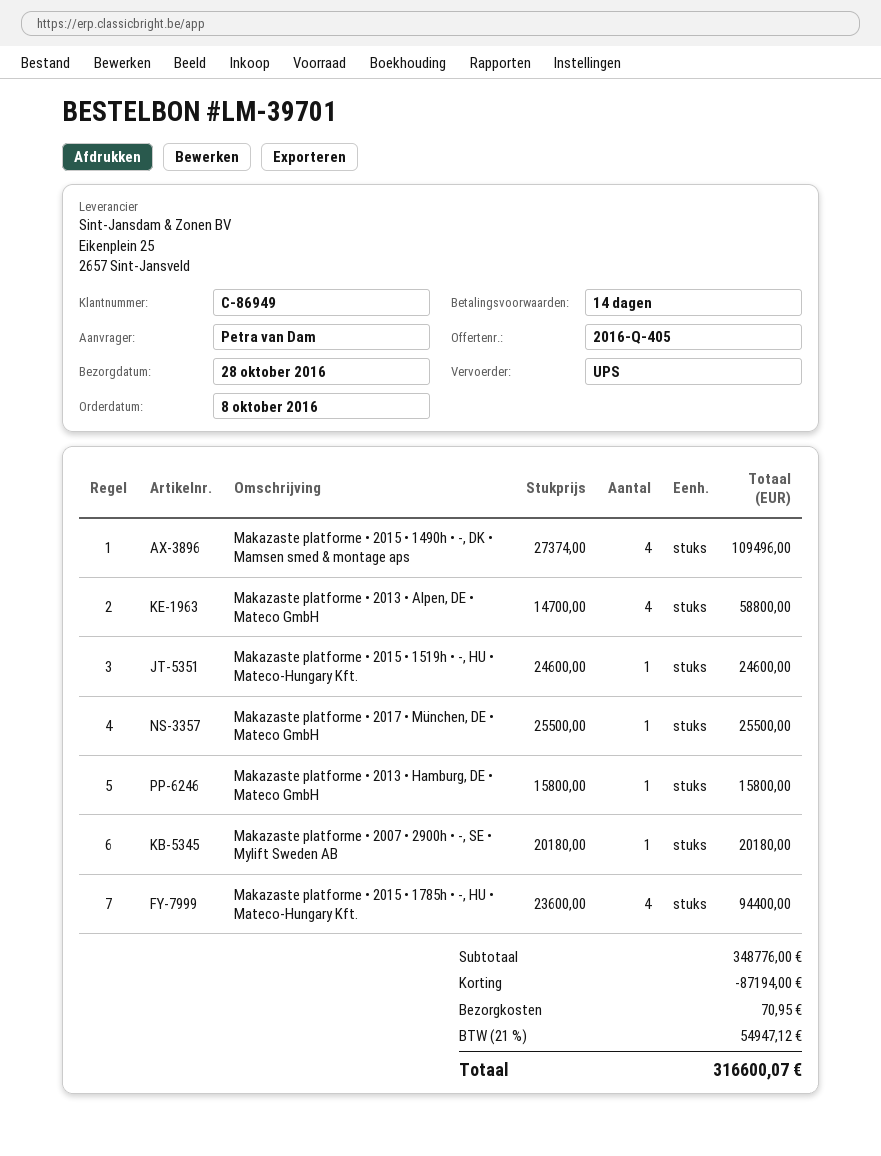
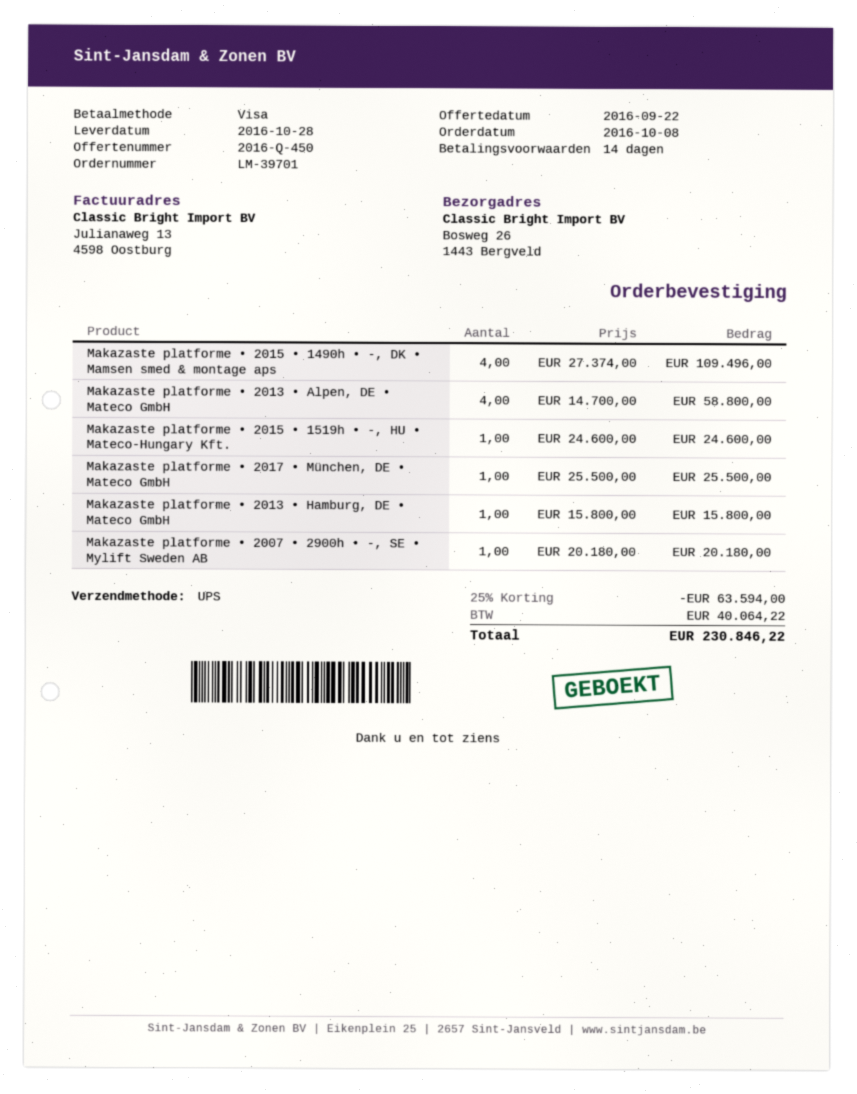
quote number: 2016-Q-405 -> 2016-Q-450
Makazaste platforme • 2015 • 1785h • -, HU • Mateco-Hungary Kft.: 4 x 23600.00 = 94400.00 -> none
discount: 87194.00 -> 63594.00
shipping: 70.95 -> none
tax: 54947.12 -> 40064.22
total: 316600.07 -> 230846.22

